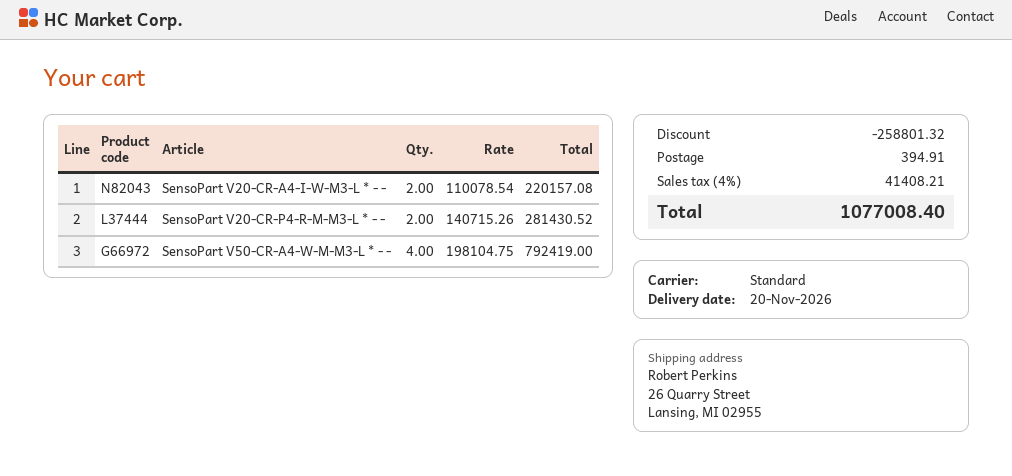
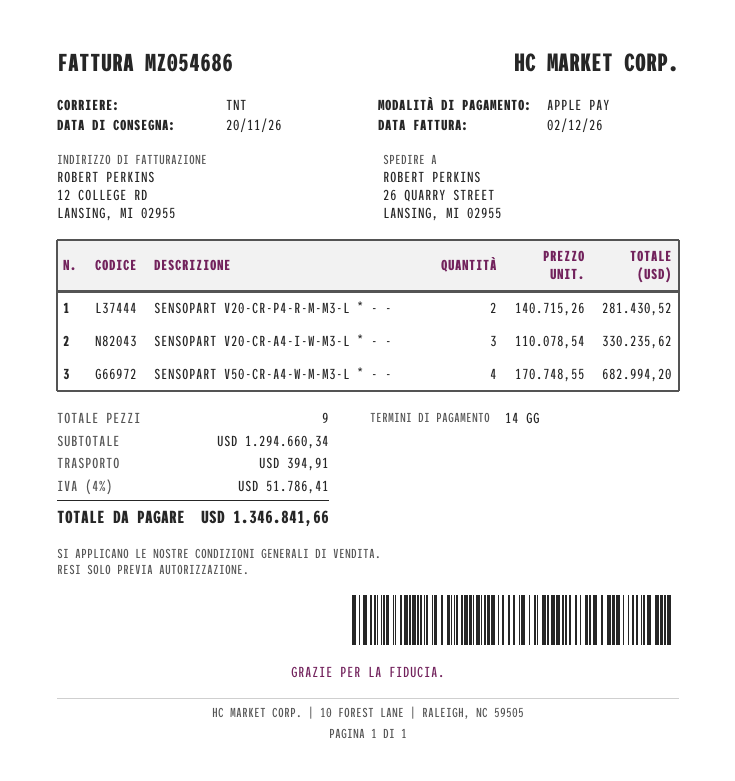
shipping method: standard -> TNT
SensoPart V20-CR-A4-I-W-M3-L * - -: 2 x 110078.54 = 220157.08 -> 3 x 110078.54 = 330235.62
SensoPart V50-CR-A4-W-M-M3-L * - -: 4 x 198104.75 = 792419.00 -> 4 x 170748.55 = 682994.20
discount: 258801.32 -> none
tax: 4% = 41408.21 -> 4% = 51786.41
total: 1077008.40 -> 1346841.66

